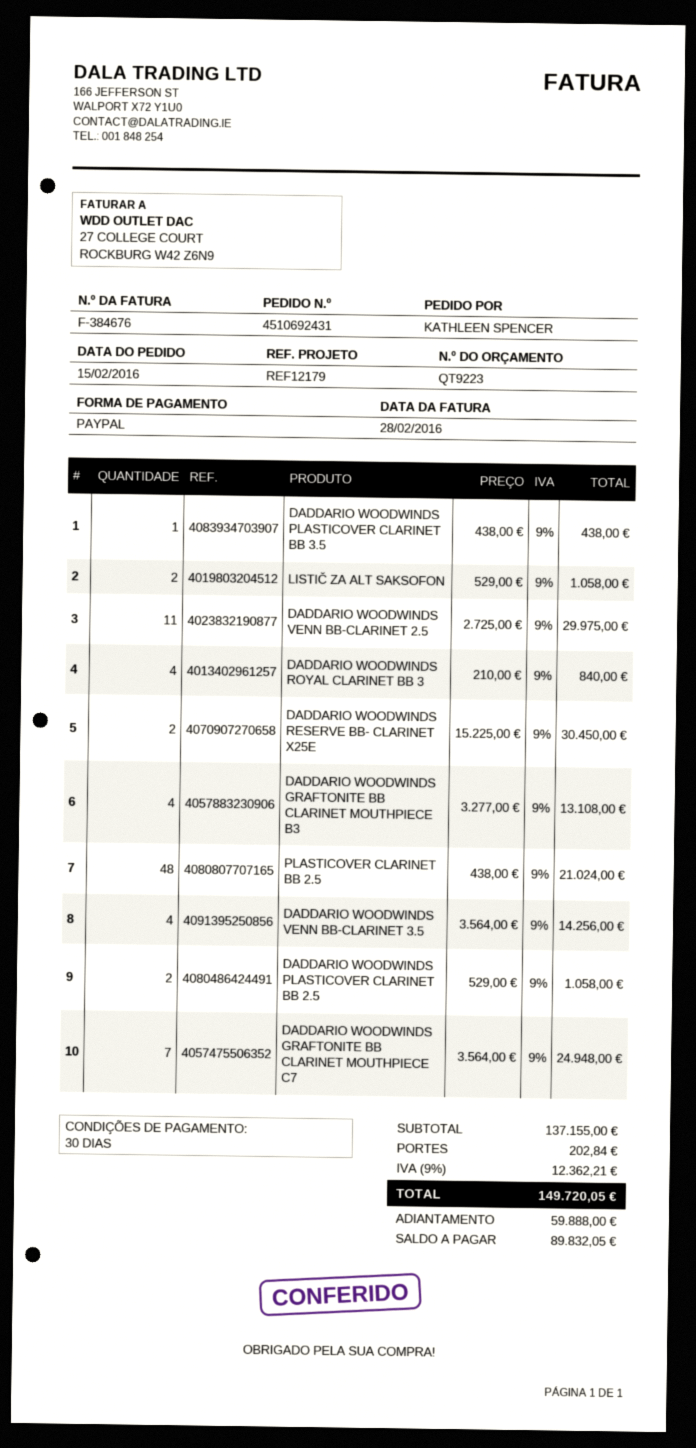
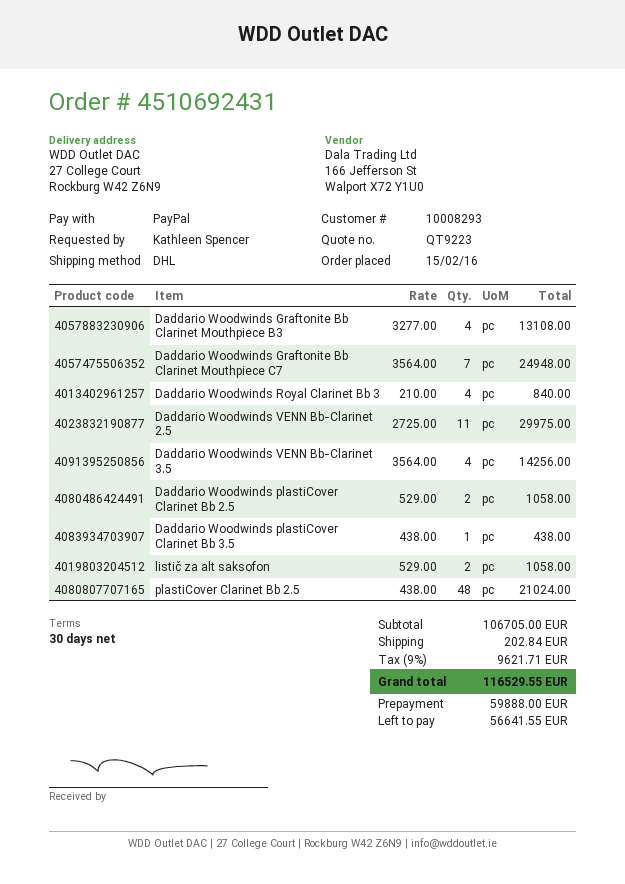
DADDARIO WOODWINDS RESERVE BB- CLARINET X25E: 2 x 15225.00 = 30450.00 -> none
subtotal: 137155.00 -> 106705.00
tax: 9% = 12362.21 -> 9% = 9621.71
total: 149720.05 -> 116529.55
balance: 89832.05 -> 56641.55

